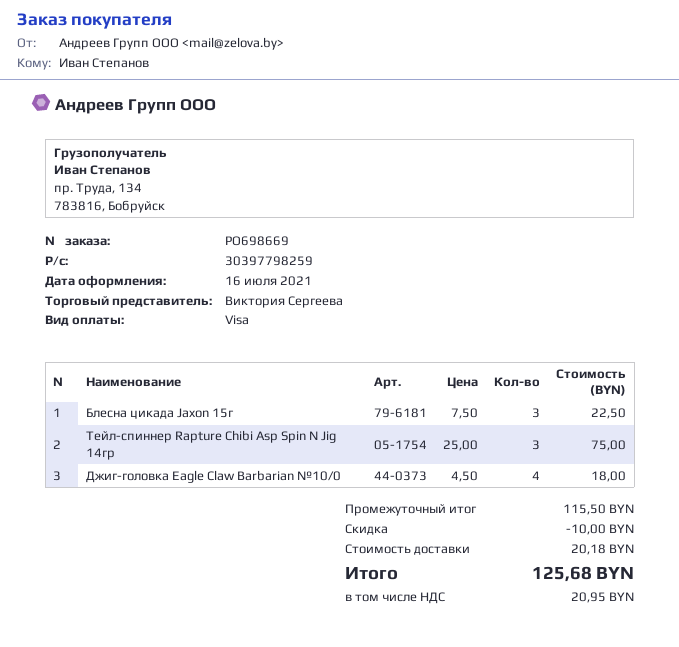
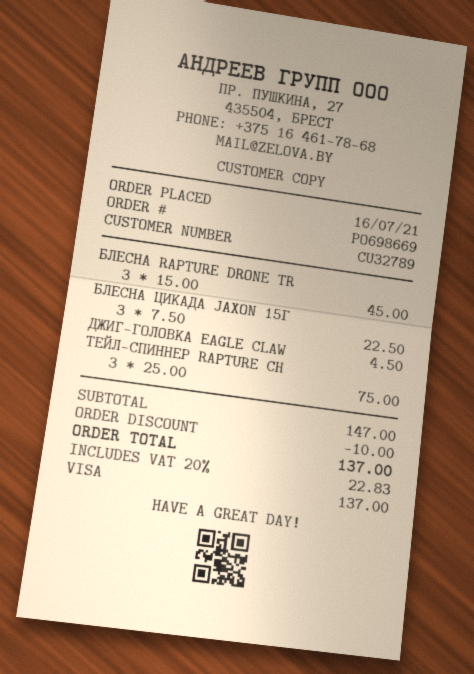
Джиг-головка Eagle Claw Barbarian №10/0: 4 x 4.50 = 18.00 -> 1 x 4.50 = 4.50
БЛЕСНА RAPTURE DRONE TR: none -> 3 x 15.00 = 45.00
subtotal: 115.50 -> 147.00
shipping: 20.18 -> none
tax: 20.95 -> 22.83
total: 125.68 -> 137.00

